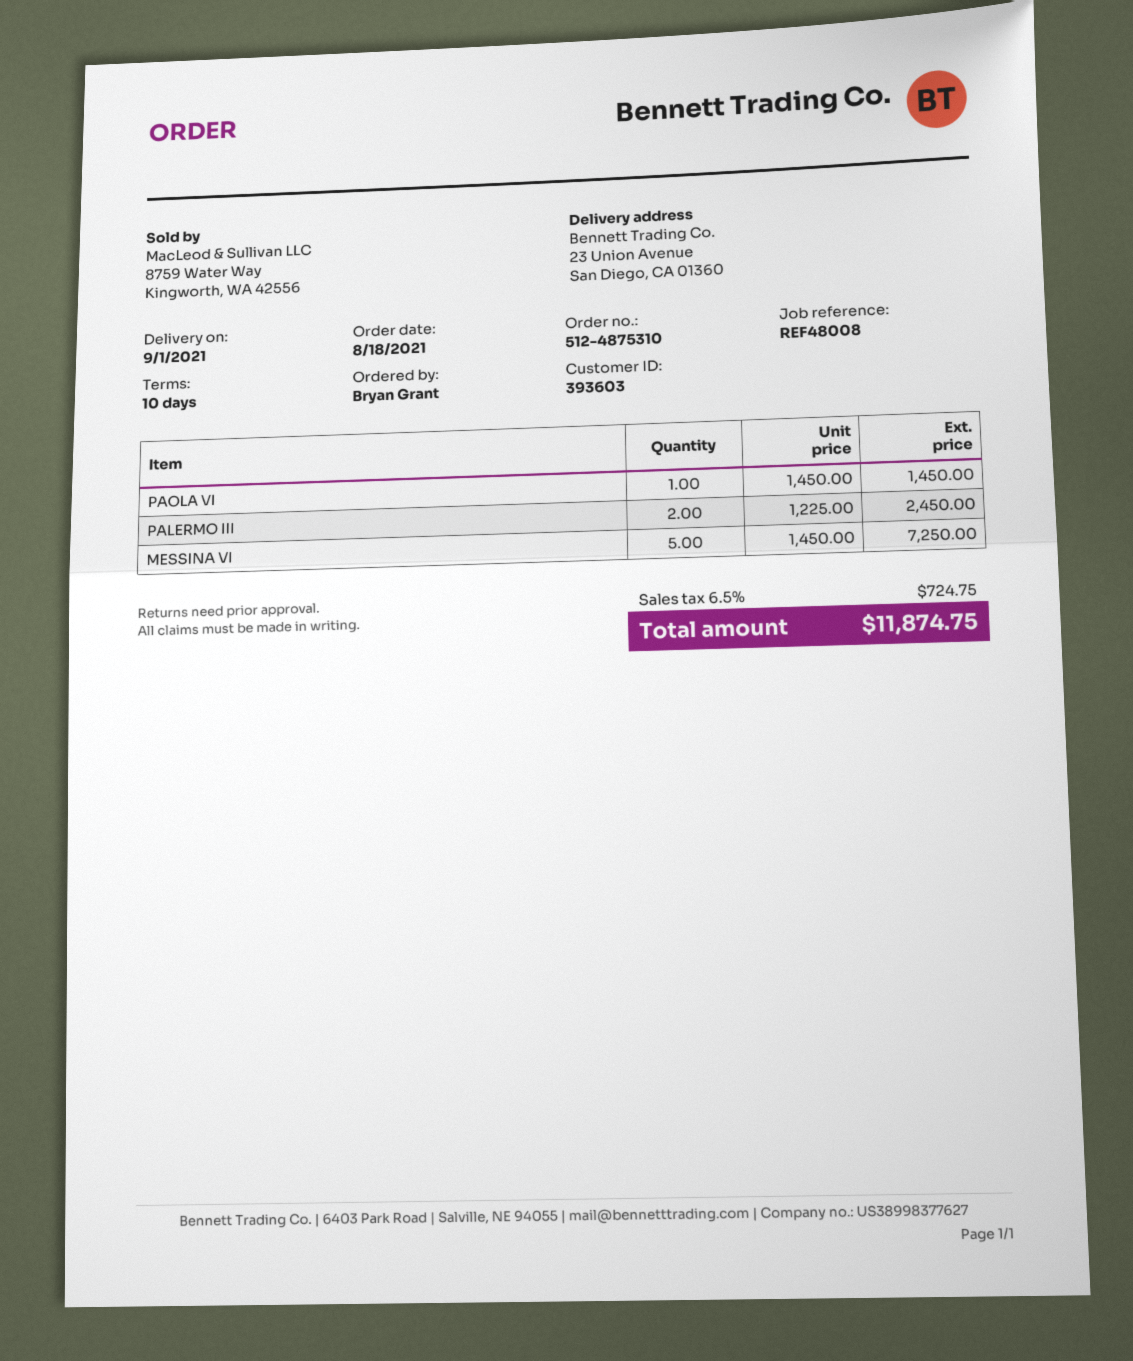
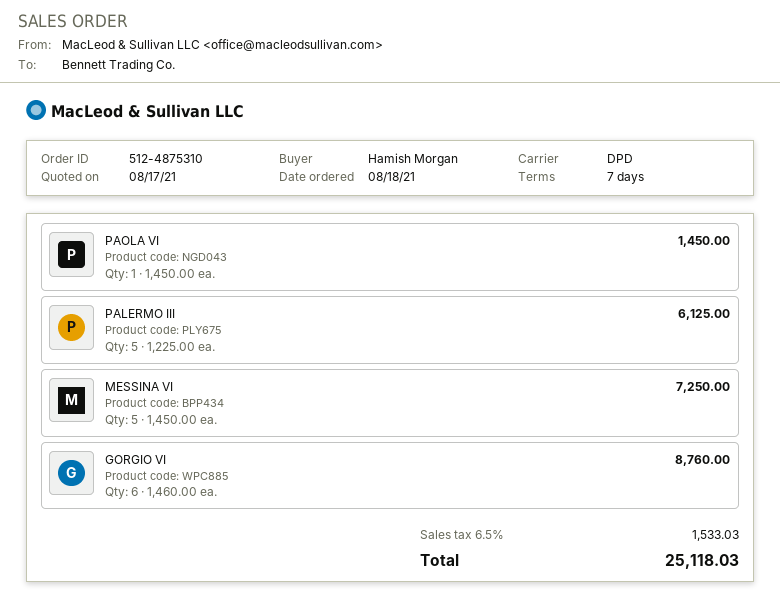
payment terms: 10 days -> 7 days
ordered by: Bryan Grant -> Hamish Morgan
PALERMO III: 2 x 1225.00 = 2450.00 -> 5 x 1225.00 = 6125.00
GORGIO VI: none -> 6 x 1460.00 = 8760.00
tax: 6.5% = 724.75 -> 6.5% = 1533.03
total: 11874.75 -> 25118.03

